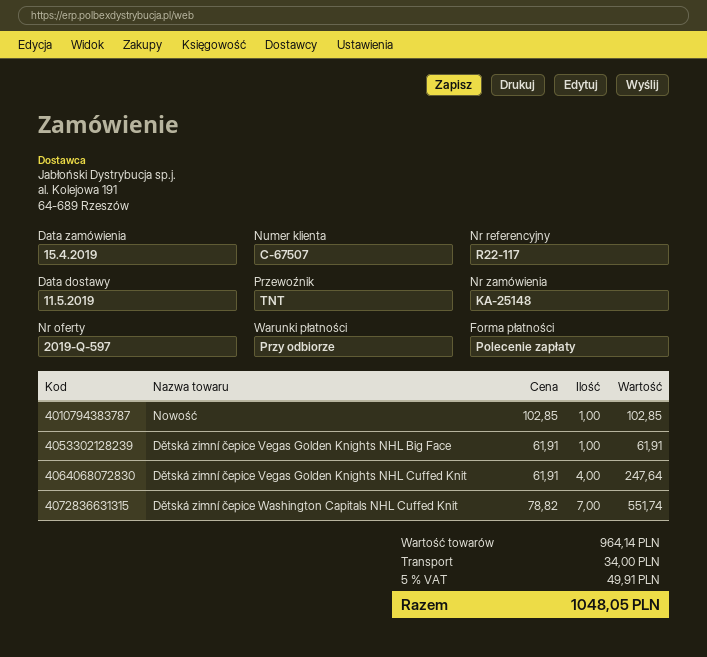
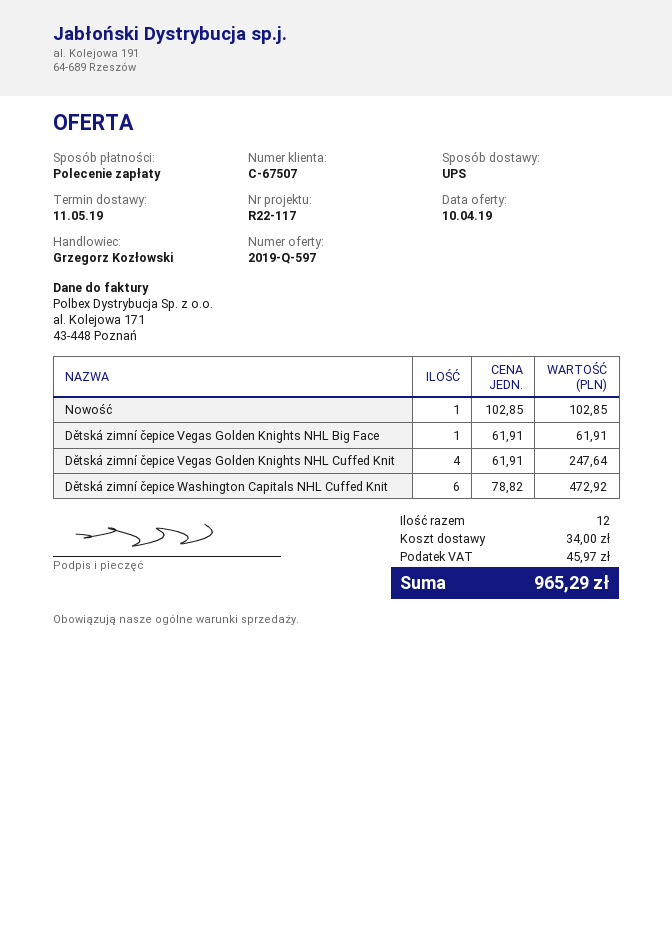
shipping method: TNT -> UPS
Dětská zimní čepice Washington Capitals NHL Cuffed Knit: 7 x 78.82 = 551.74 -> 6 x 78.82 = 472.92
tax: 49.91 -> 45.97
total: 1048.05 -> 965.29

